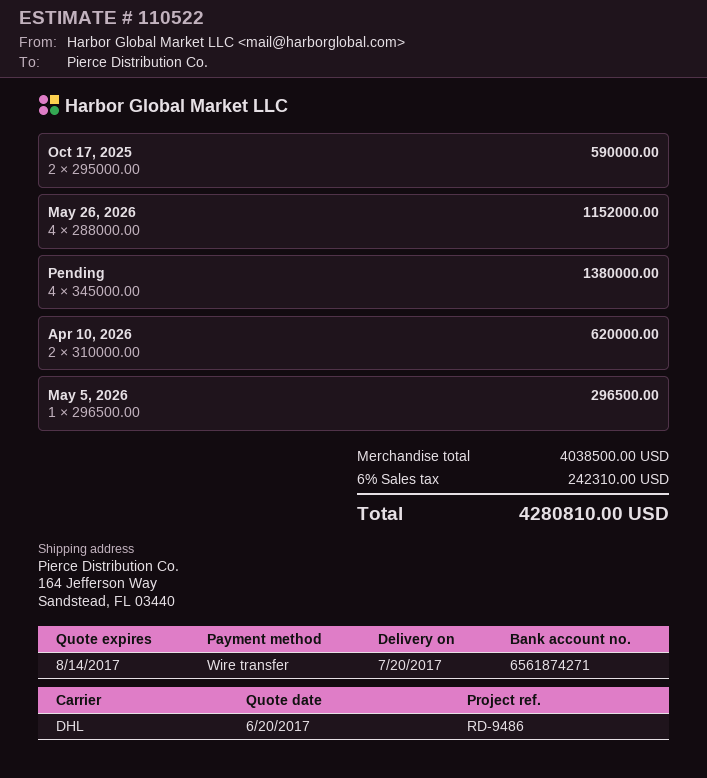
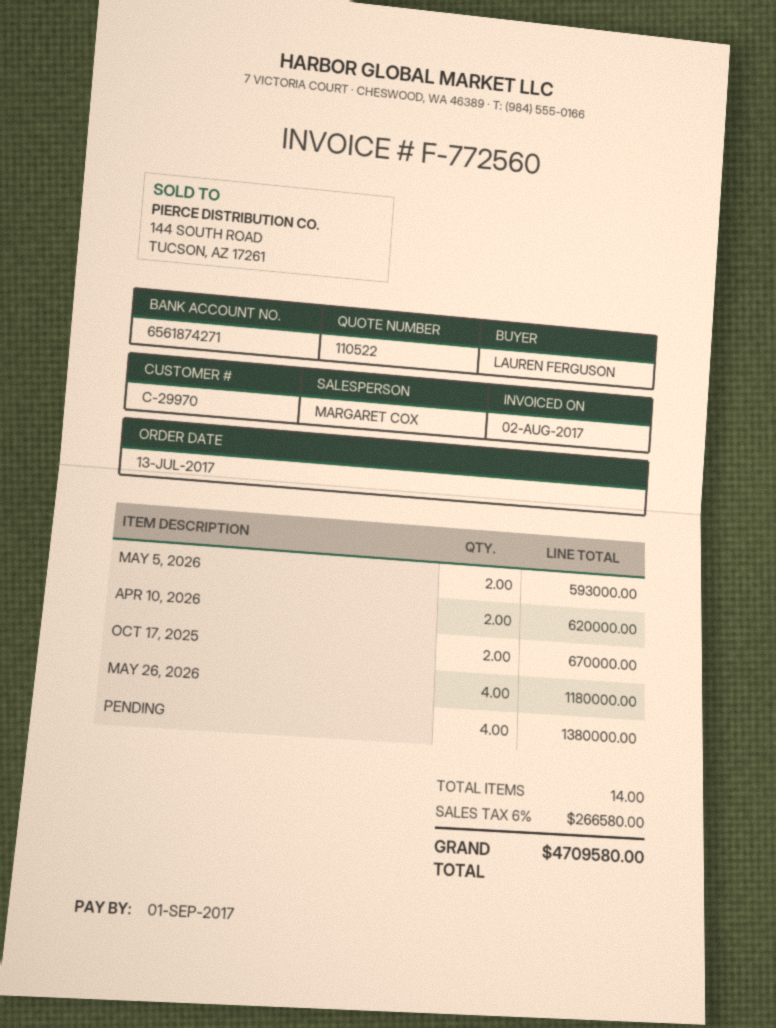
Oct 17, 2025: 2 for 590000.00 -> 2 for 670000.00
May 26, 2026: 4 for 1152000.00 -> 4 for 1180000.00
May 5, 2026: 1 for 296500.00 -> 2 for 593000.00
tax: 6% = 242310.00 -> 6% = 266580.00
total: 4280810.00 -> 4709580.00

